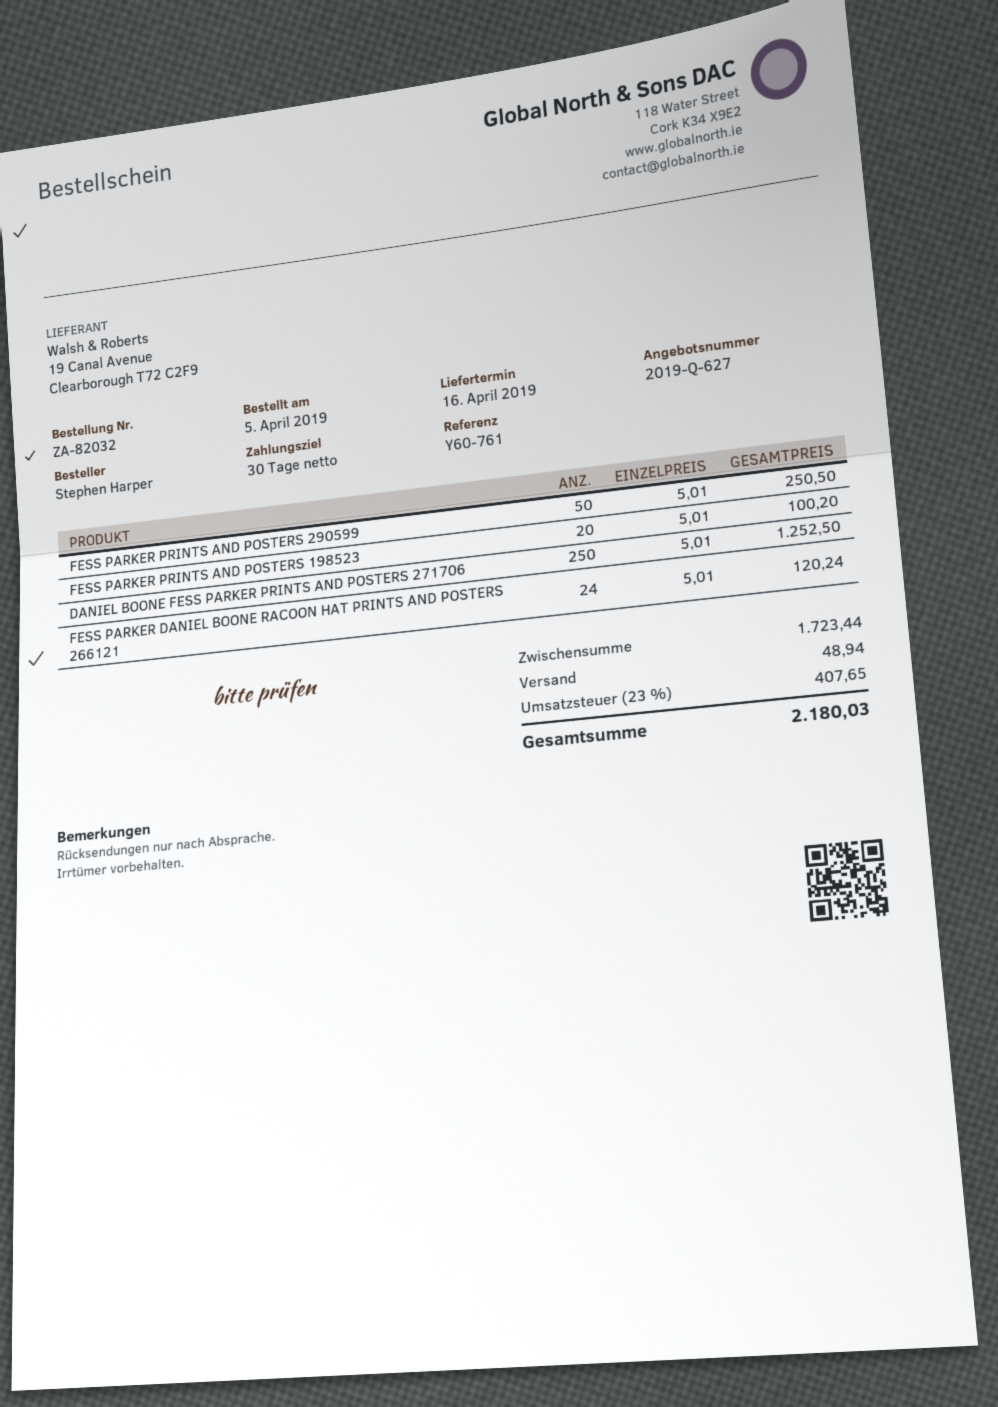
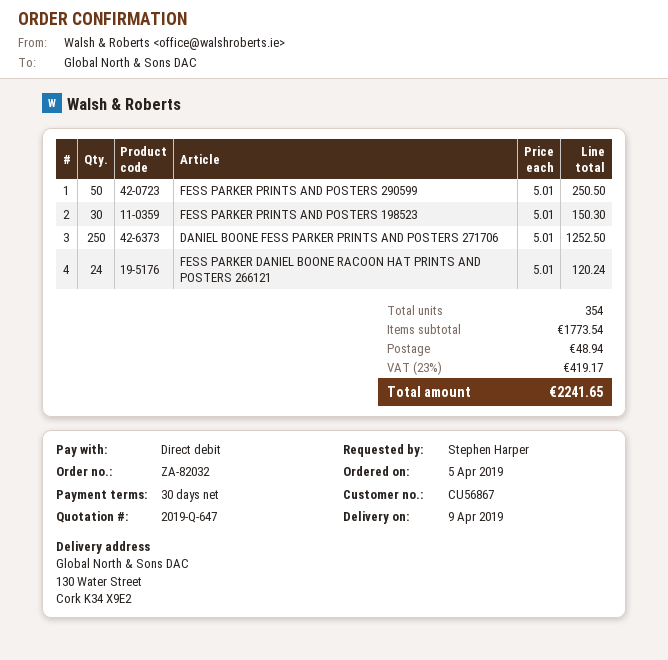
quote number: 2019-Q-627 -> 2019-Q-647
delivery date: 2019-04-16 -> 2019-04-09
FESS PARKER PRINTS AND POSTERS 198523: 20 x 5.01 = 100.20 -> 30 x 5.01 = 150.30
subtotal: 1723.44 -> 1773.54
tax: 23% = 407.65 -> 23% = 419.17
total: 2180.03 -> 2241.65

